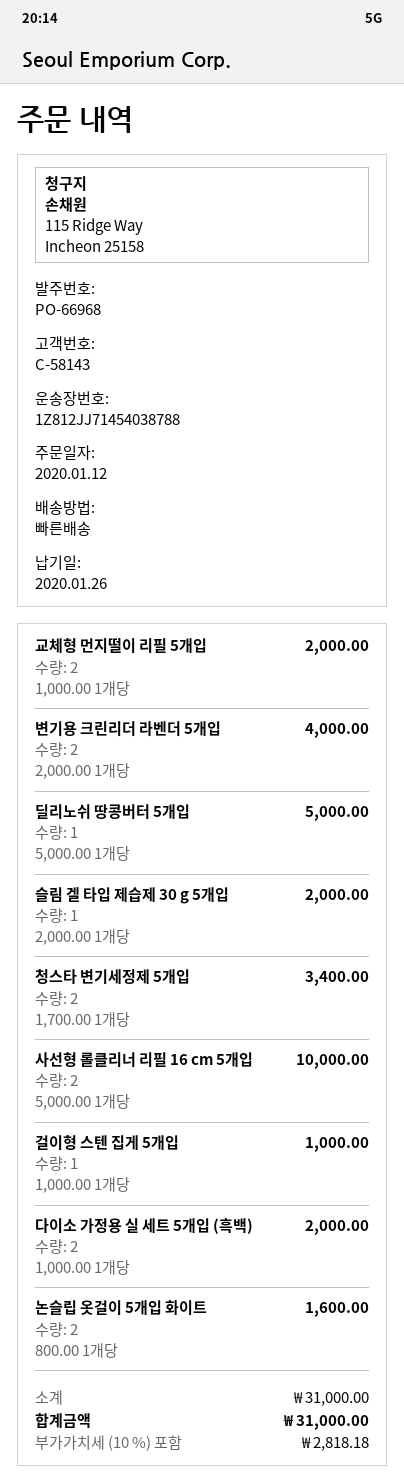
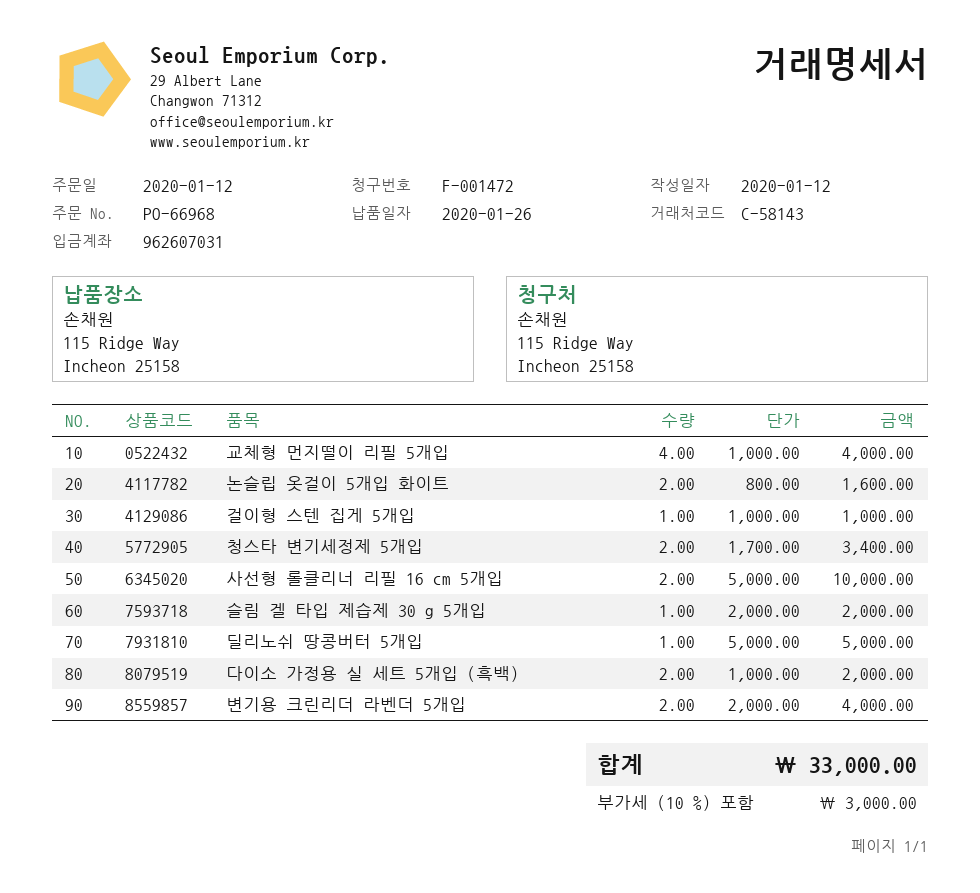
교체형 먼지떨이 리필 5개입: 2 x 1000.00 = 2000.00 -> 4 x 1000.00 = 4000.00
tax: 10% = 2818.18 -> 10% = 3000.00
total: 31000.00 -> 33000.00

